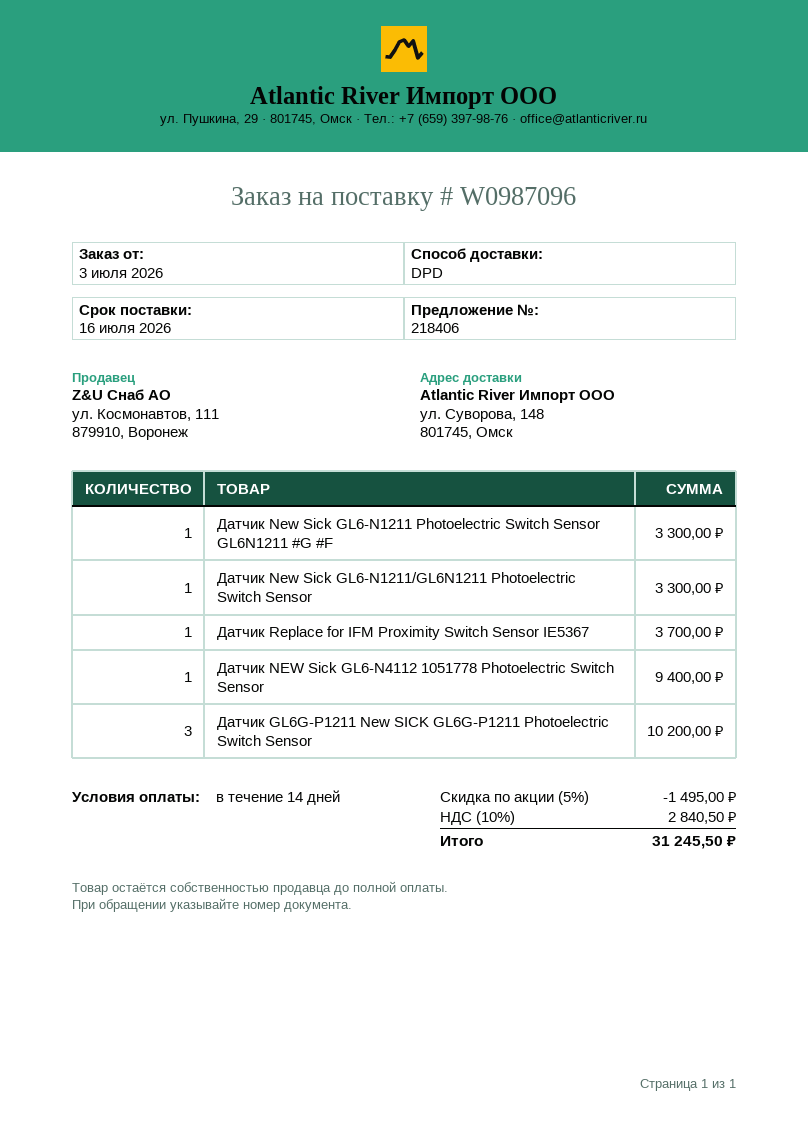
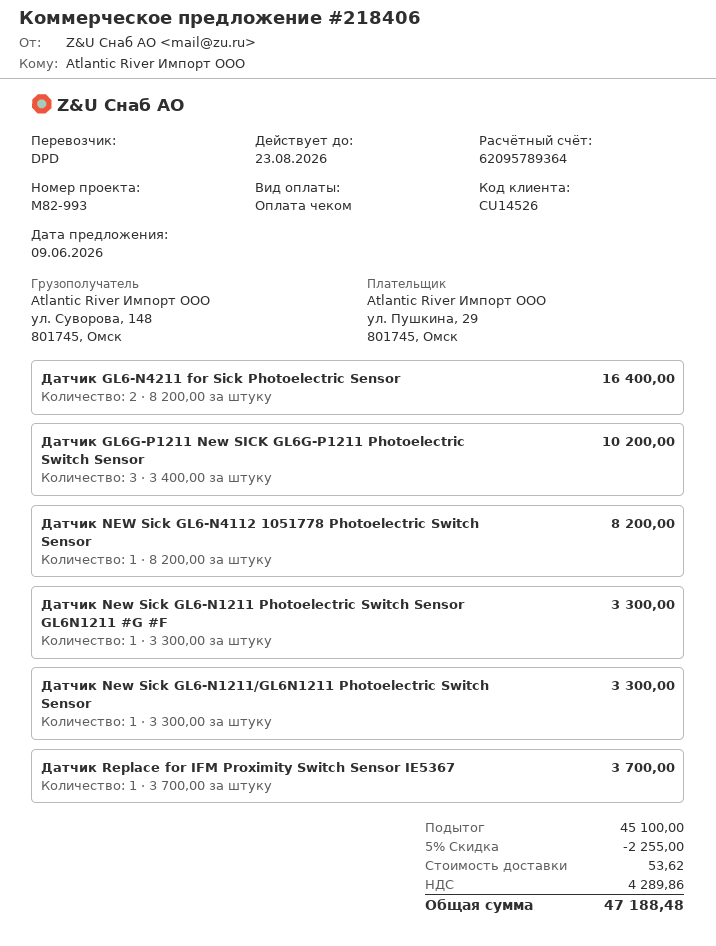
Датчик NEW Sick GL6-N4112 1051778 Photoelectric Switch Sensor: 1 for 9400.00 -> 1 for 8200.00
Датчик GL6-N4211 for Sick Photoelectric Sensor: none -> 2 for 16400.00
discount: 5% = 1495.00 -> 5% = 2255.00
shipping: none -> 53.62
tax: 2840.50 -> 4289.86
total: 31245.50 -> 47188.48

